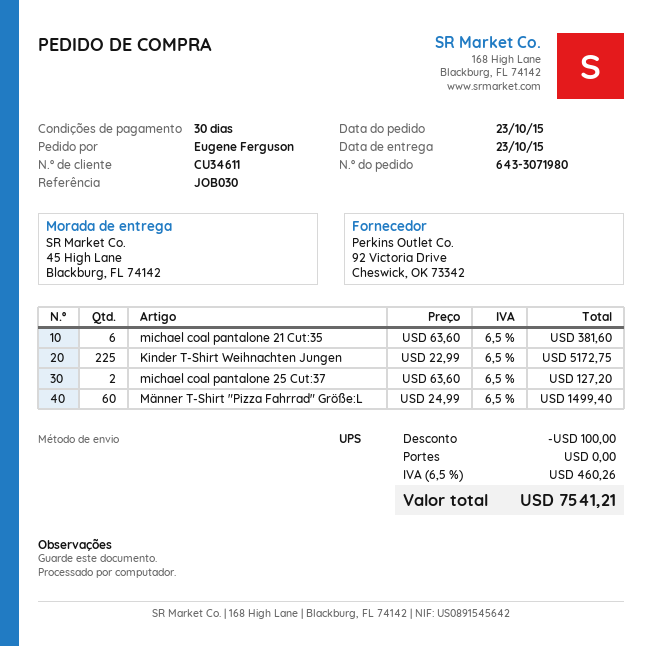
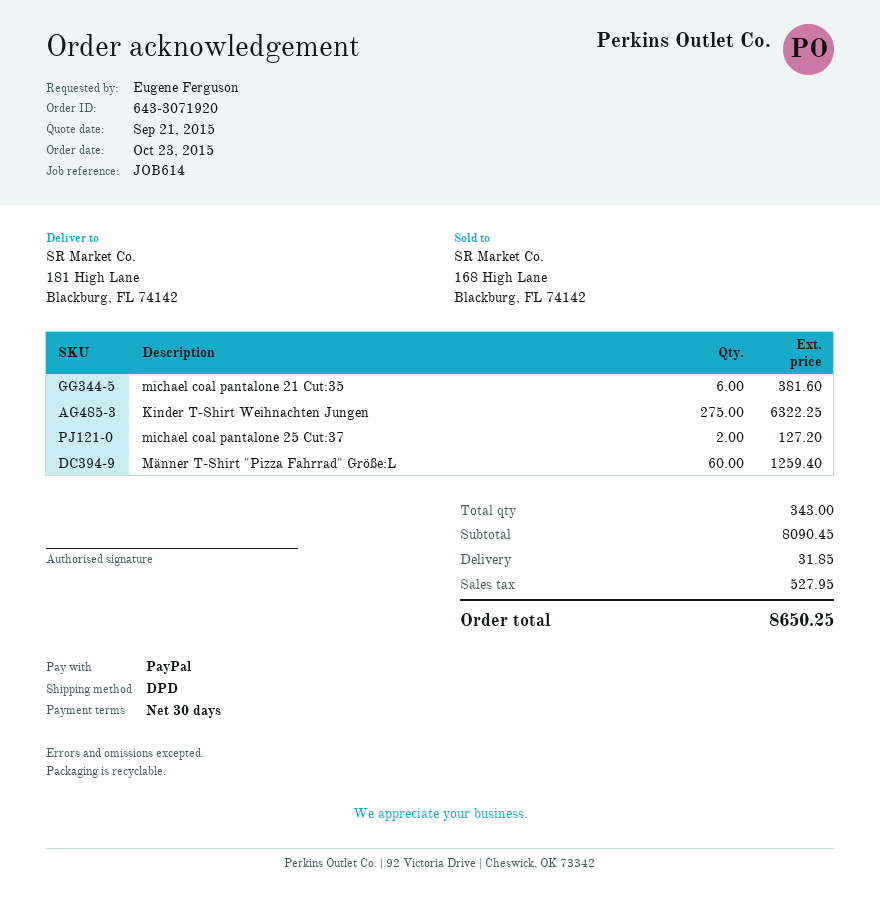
order number: 643-3071980 -> 643-3071920
reference: JOB030 -> JOB614
shipping method: UPS -> DPD
ship to: 45 High Lane, Blackburg, FL 74142 -> 181 High Lane, Blackburg, FL 74142
Kinder T-Shirt Weihnachten Jungen: 225 for 5172.75 -> 275 for 6322.25
Männer T-Shirt "Pizza Fahrrad" Größe:L: 60 for 1499.40 -> 60 for 1259.40
discount: 100.00 -> none
shipping: 0.00 -> 31.85
tax: 460.26 -> 527.95
total: 7541.21 -> 8650.25

